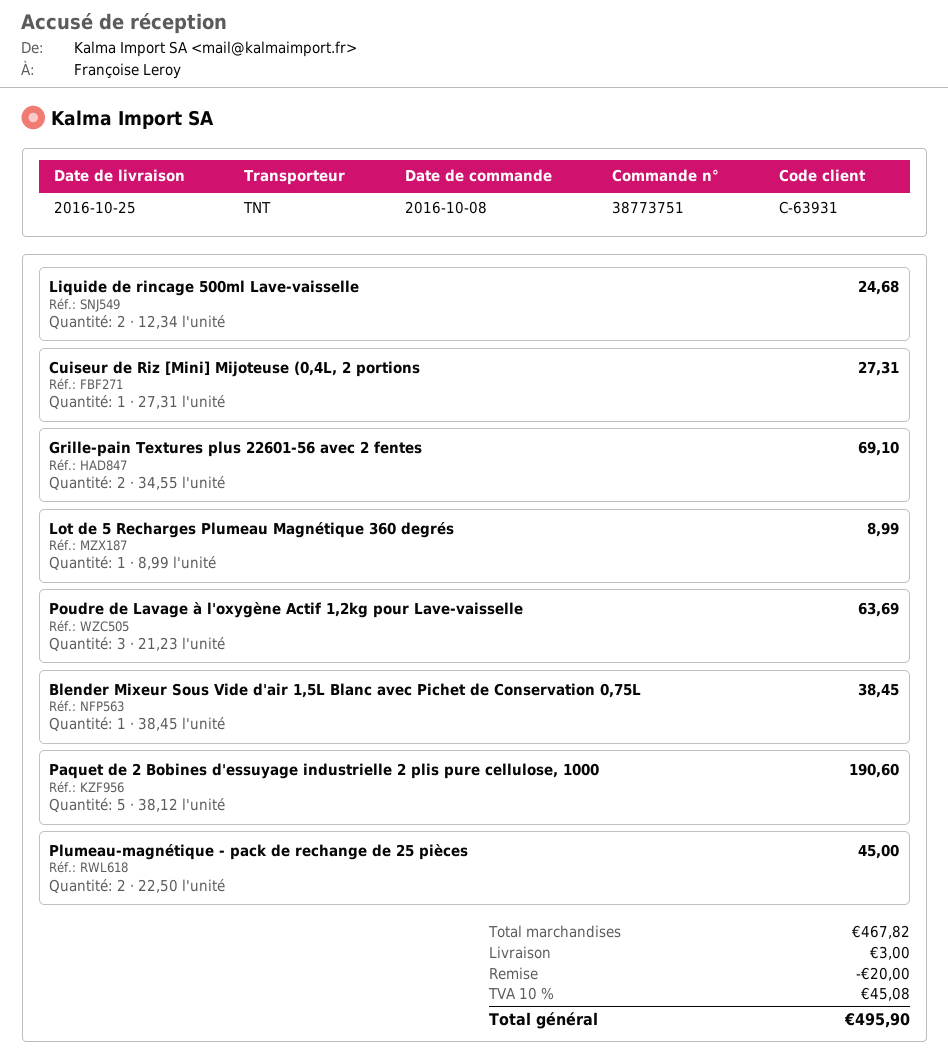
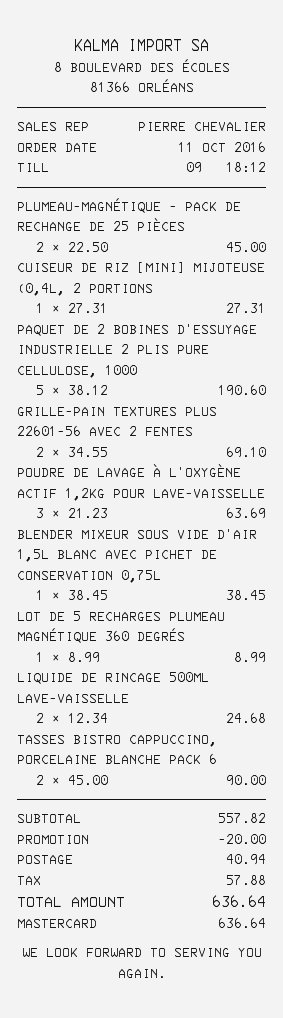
order date: 2016-10-08 -> 2016-10-11
TASSES BISTRO CAPPUCCINO, PORCELAINE BLANCHE PACK 6: none -> 2 x 45.00 = 90.00
subtotal: 467.82 -> 557.82
shipping: 3.00 -> 40.94
tax: 45.08 -> 57.88
total: 495.90 -> 636.64

